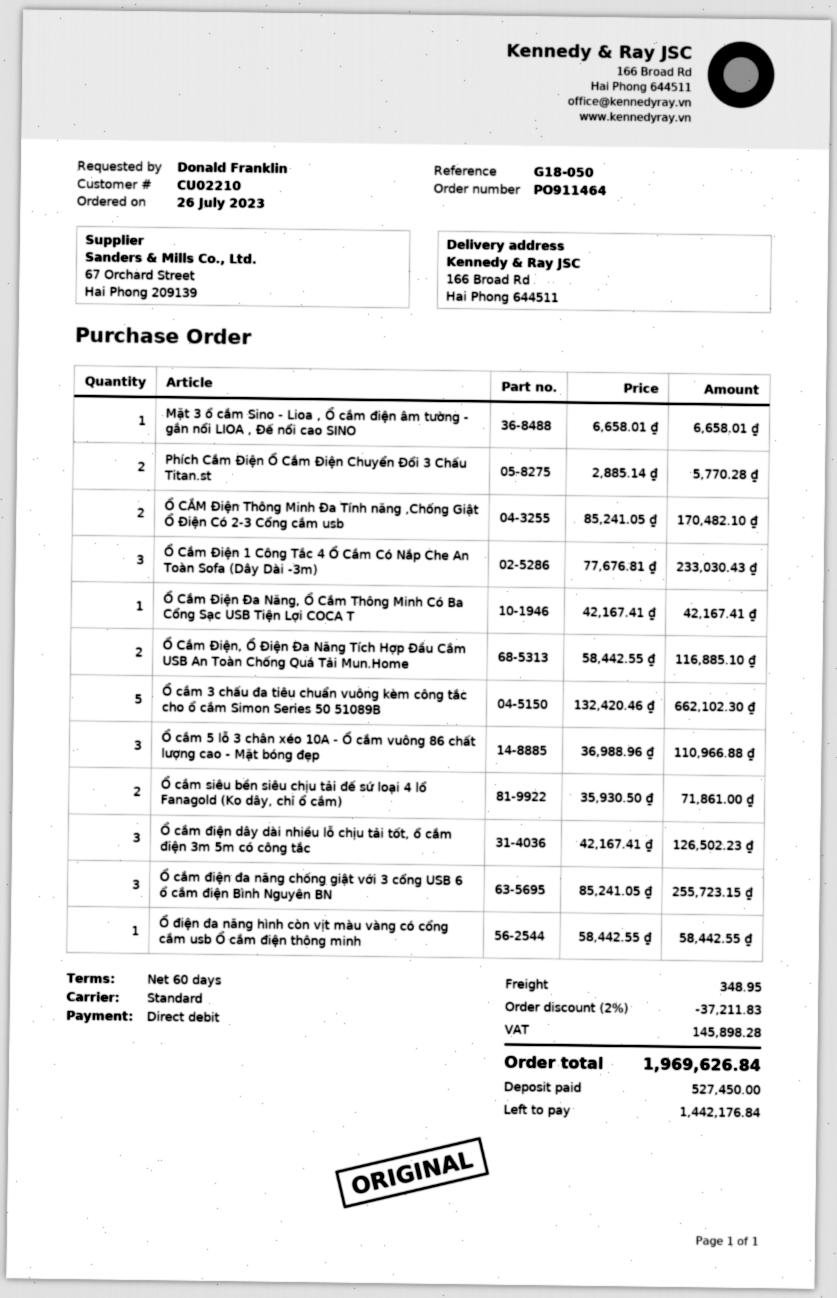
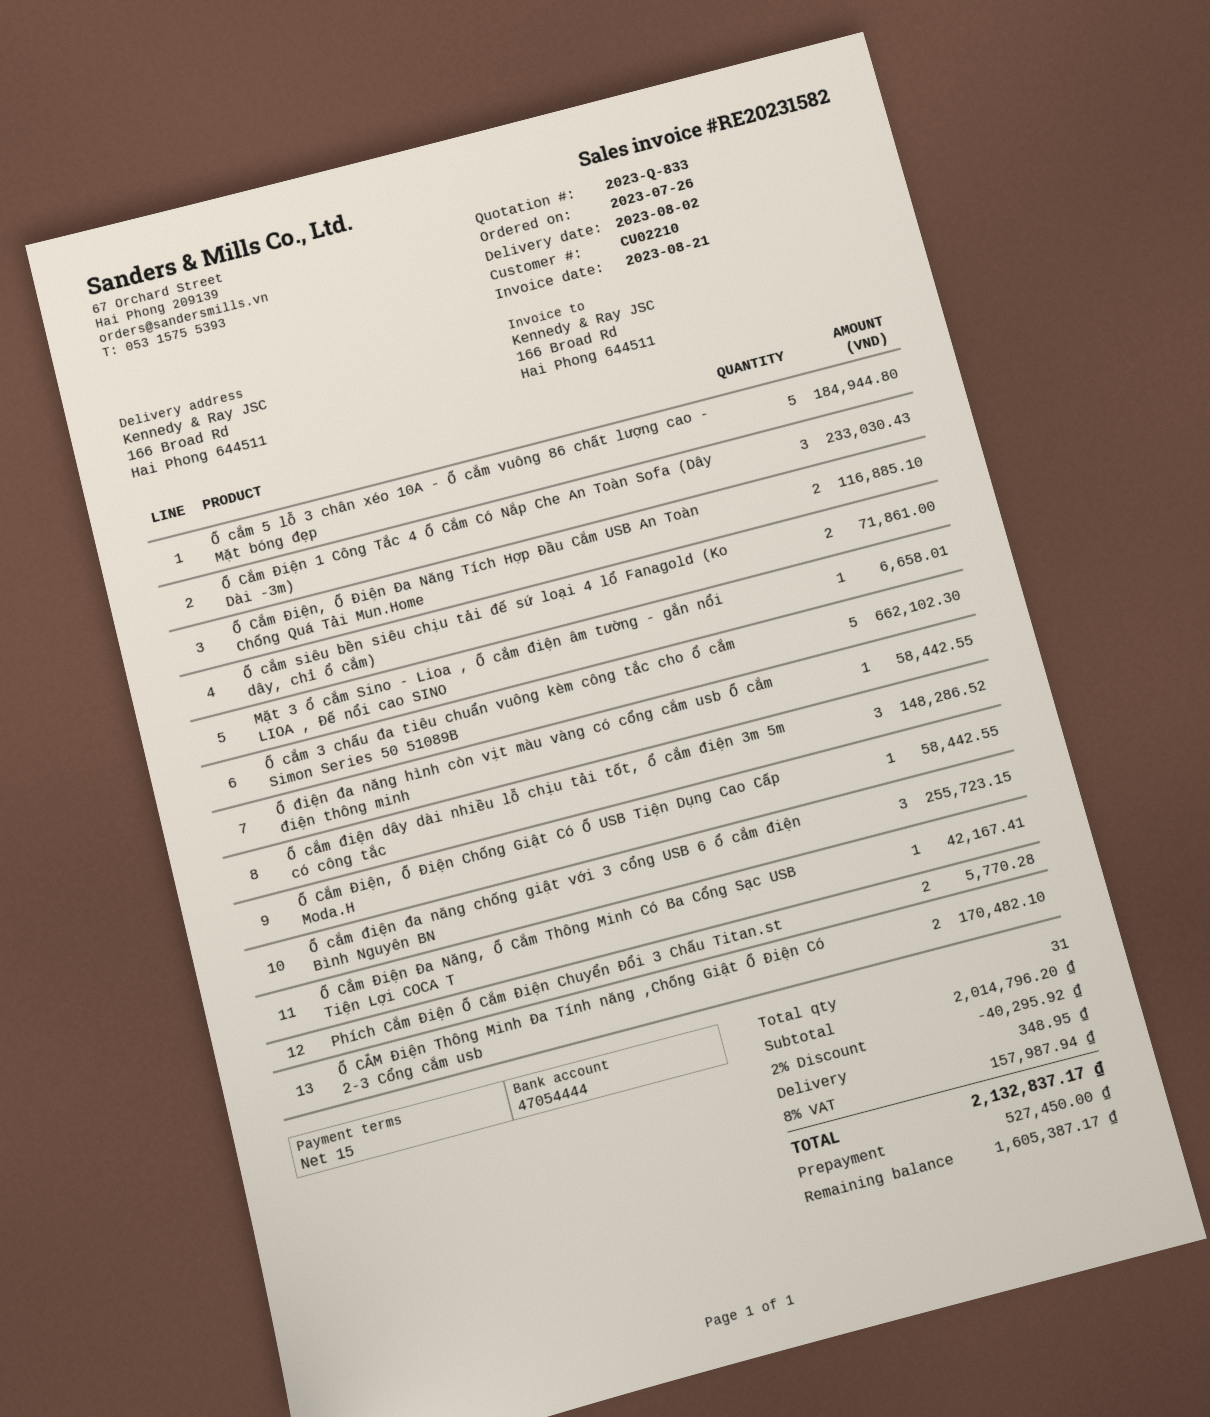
payment terms: 60 days -> 15 days
Ổ cắm 5 lỗ 3 chân xéo 10A - Ổ cắm vuông 86 chất lượng cao - Mặt bóng đẹp: 3 for 110966.88 -> 5 for 184944.80
Ổ cắm điện dây dài nhiều lỗ chịu tải tốt, ổ cắm điện 3m 5m có công tắc: 3 for 126502.23 -> 3 for 148286.52
Ổ Cắm Điện, Ổ Điện Chống Giật Có Ổ USB Tiện Dụng Cao Cấp Moda.H: none -> 1 for 58442.55
discount: 2% = 37211.83 -> 2% = 40295.92
tax: 145898.28 -> 157987.94
total: 1969626.84 -> 2132837.17
balance: 1442176.84 -> 1605387.17

